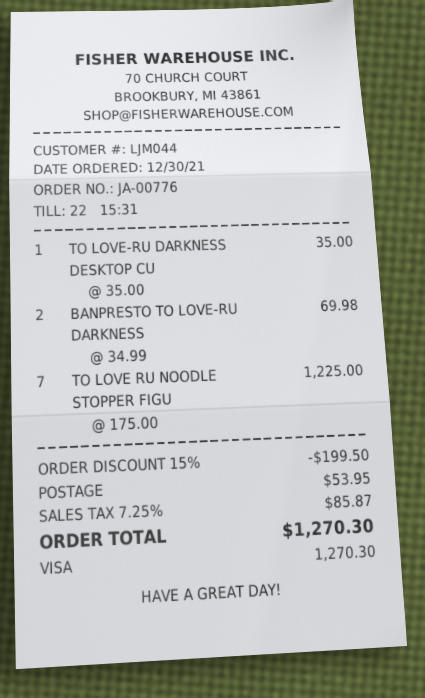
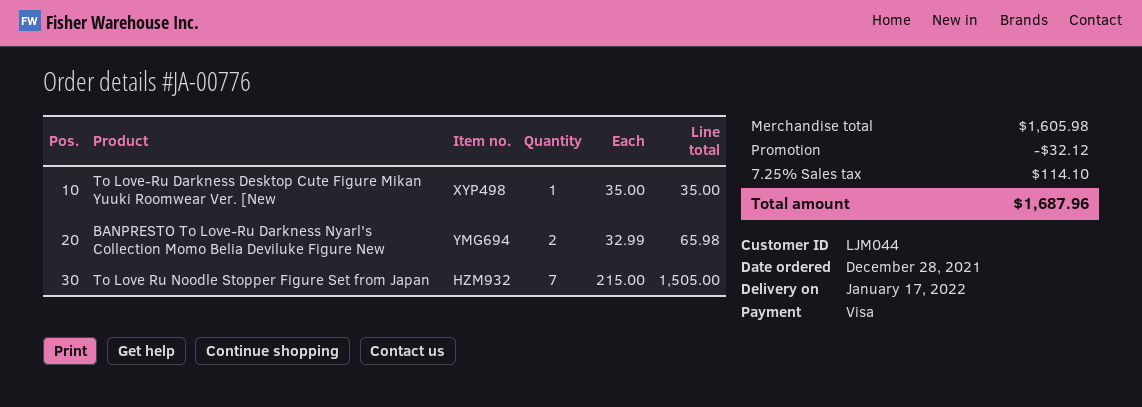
order date: 2021-12-30 -> 2021-12-28
BANPRESTO TO LOVE-RU DARKNESS: 2 x 34.99 = 69.98 -> 2 x 32.99 = 65.98
TO LOVE RU NOODLE STOPPER FIGU: 7 x 175.00 = 1225.00 -> 7 x 215.00 = 1505.00
discount: 199.50 -> 32.12
shipping: 53.95 -> none
tax: 7.25% = 85.87 -> 7.25% = 114.10
total: 1270.30 -> 1687.96

